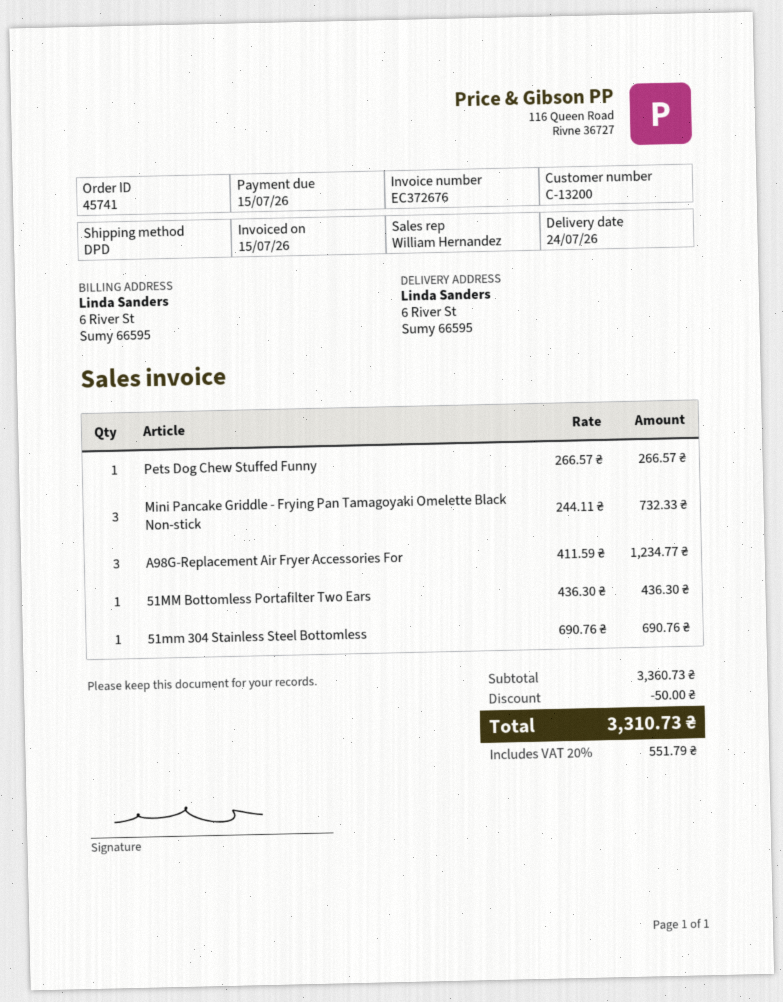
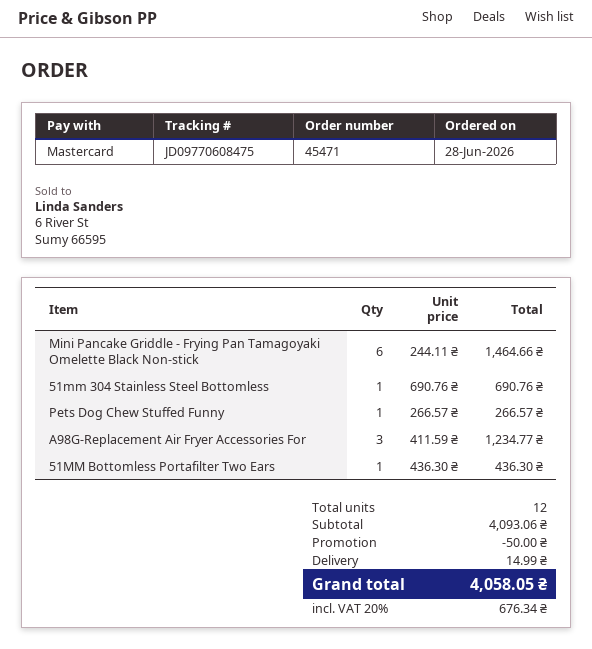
order number: 45741 -> 45471
Mini Pancake Griddle - Frying Pan Tamagoyaki Omelette Black Non-stick: 3 x 244.11 = 732.33 -> 6 x 244.11 = 1464.66
subtotal: 3360.73 -> 4093.06
shipping: none -> 14.99
tax: 20% = 551.79 -> 20% = 676.34
total: 3310.73 -> 4058.05

